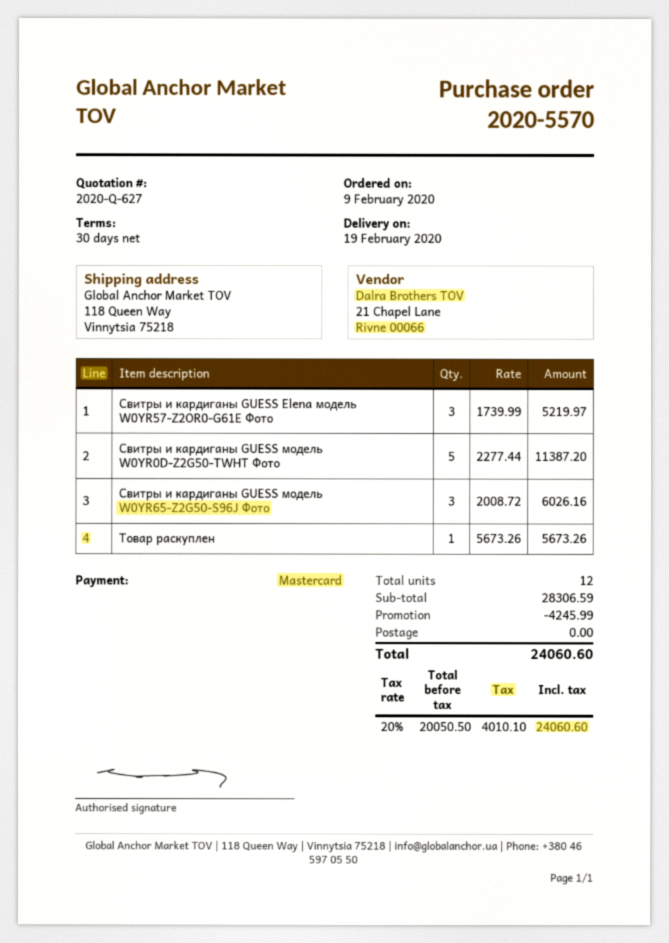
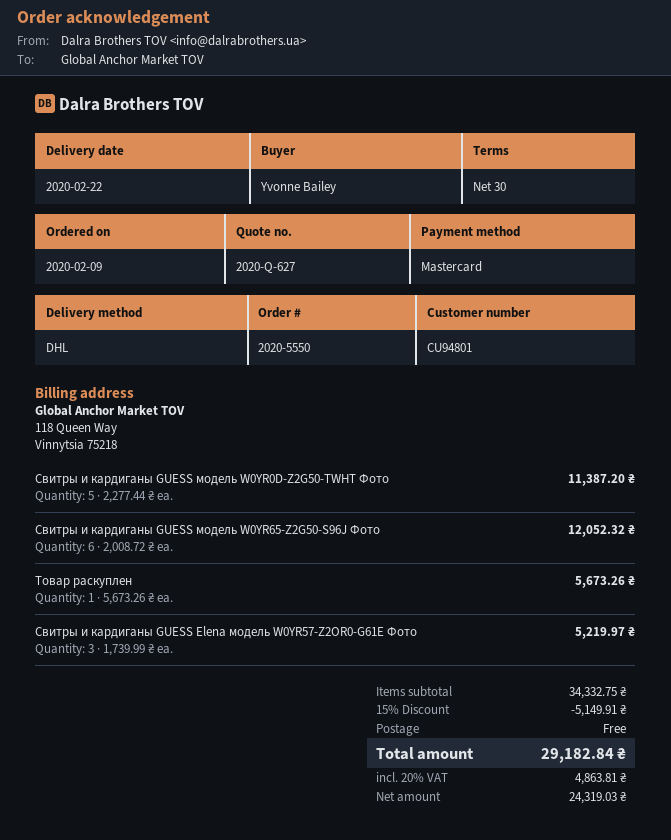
order number: 2020-5570 -> 2020-5550
delivery date: 2020-02-19 -> 2020-02-22
Свитры и кардиганы GUESS модель W0YR65-Z2G50-S96J Фото: 3 x 2008.72 = 6026.16 -> 6 x 2008.72 = 12052.32
subtotal: 28306.59 -> 34332.75
discount: 4245.99 -> 5149.91
net: 20050.50 -> 24319.03
tax: 20% = 4010.10 -> 20% = 4863.81
total: 24060.60 -> 29182.84

